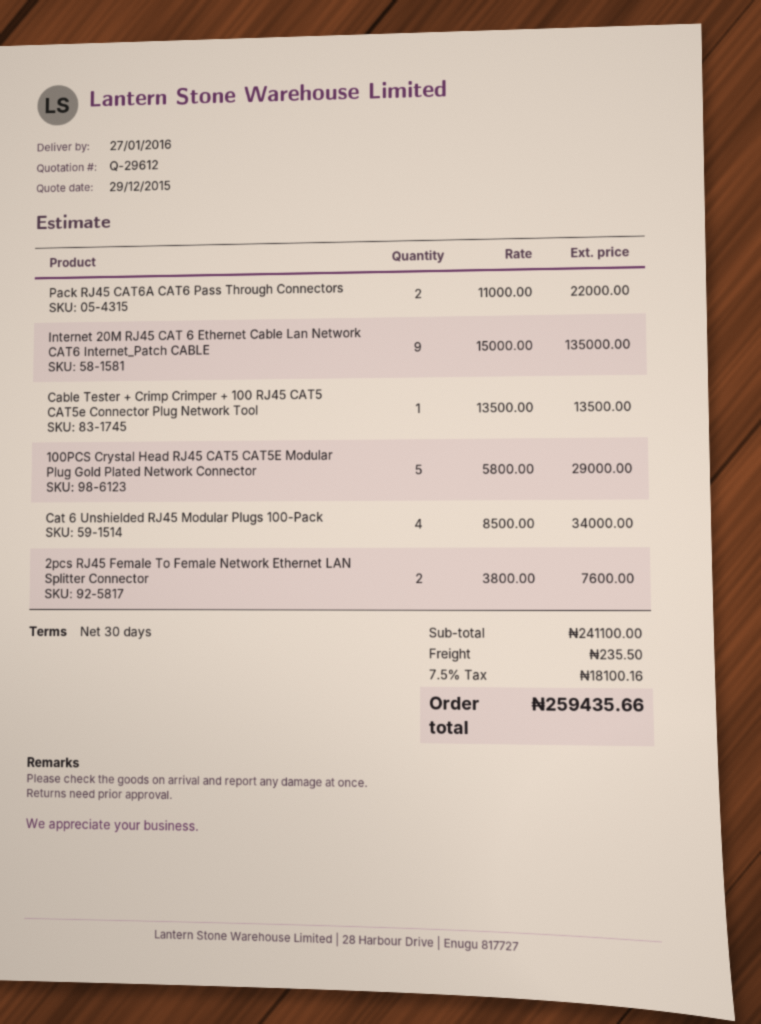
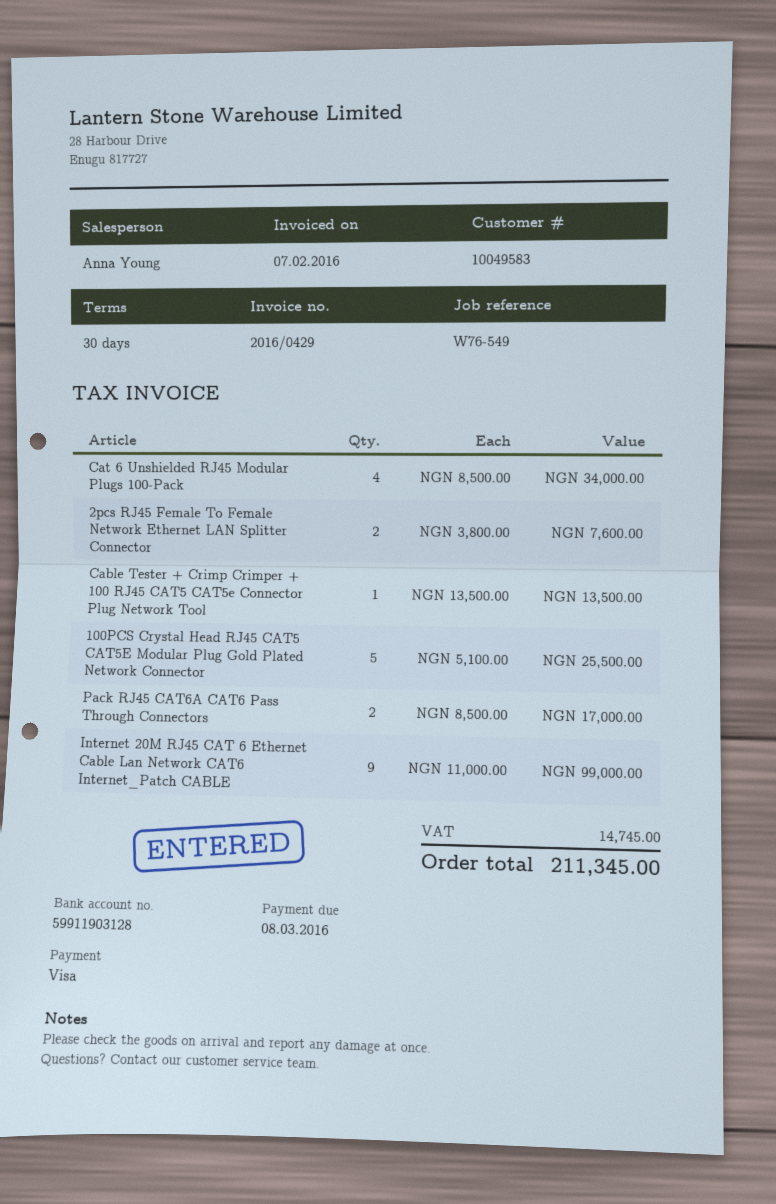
Pack RJ45 CAT6A CAT6 Pass Through Connectors: 2 x 11000.00 = 22000.00 -> 2 x 8500.00 = 17000.00
Internet 20M RJ45 CAT 6 Ethernet Cable Lan Network CAT6 Internet_Patch CABLE: 9 x 15000.00 = 135000.00 -> 9 x 11000.00 = 99000.00
100PCS Crystal Head RJ45 CAT5 CAT5E Modular Plug Gold Plated Network Connector: 5 x 5800.00 = 29000.00 -> 5 x 5100.00 = 25500.00
shipping: 235.50 -> none
tax: 18100.16 -> 14745.00
total: 259435.66 -> 211345.00

